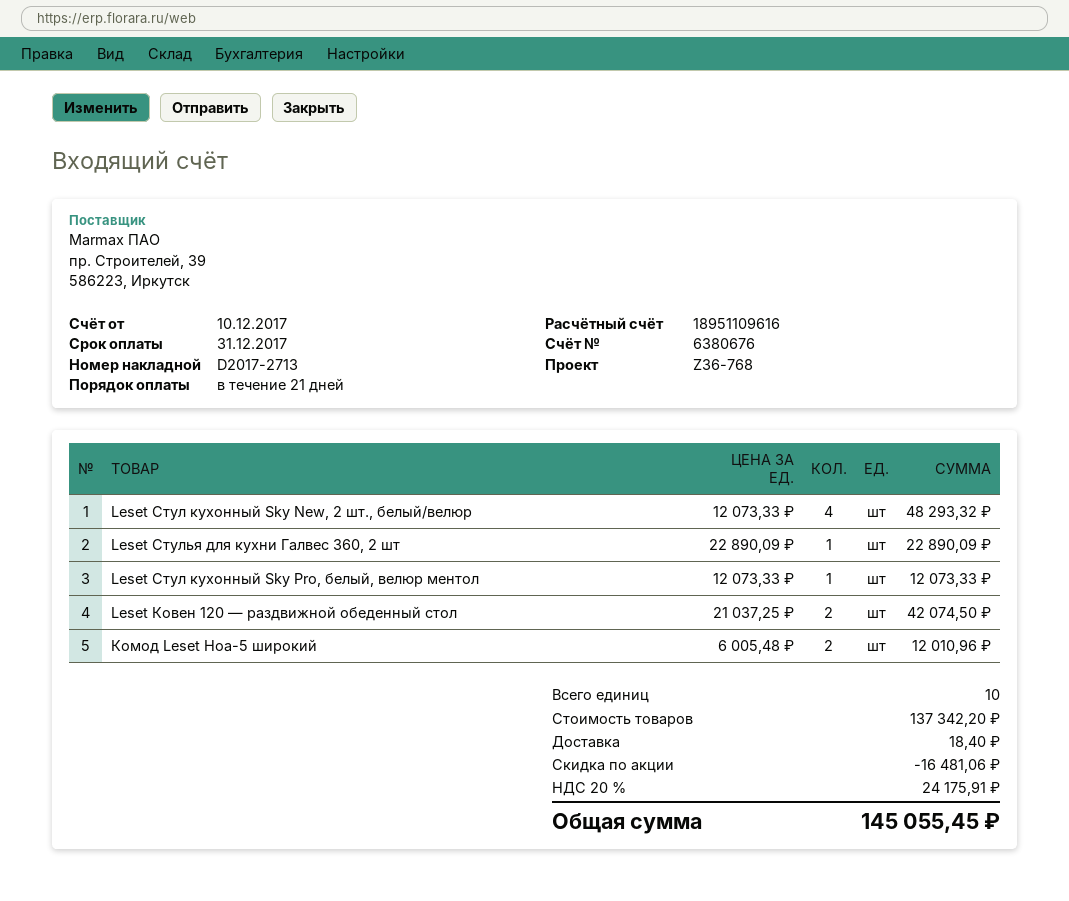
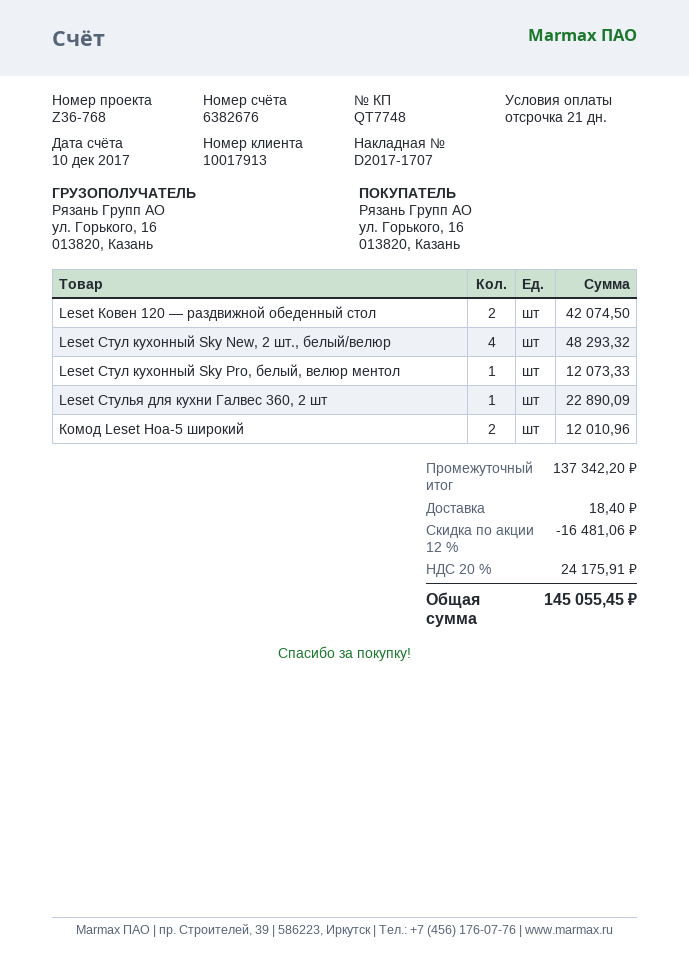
delivery note number: D2017-2713 -> D2017-1707
invoice number: 6380676 -> 6382676

